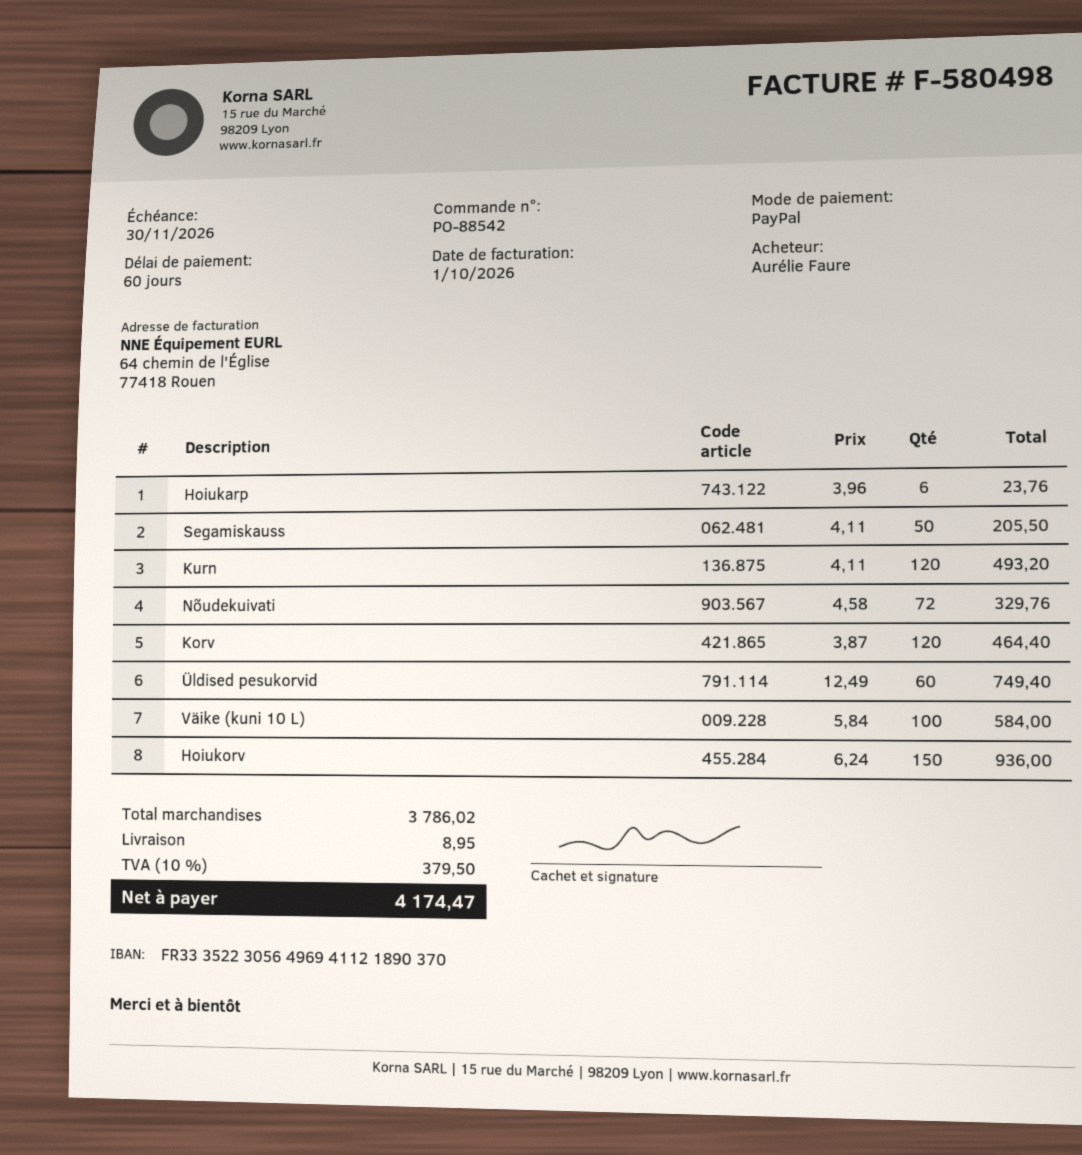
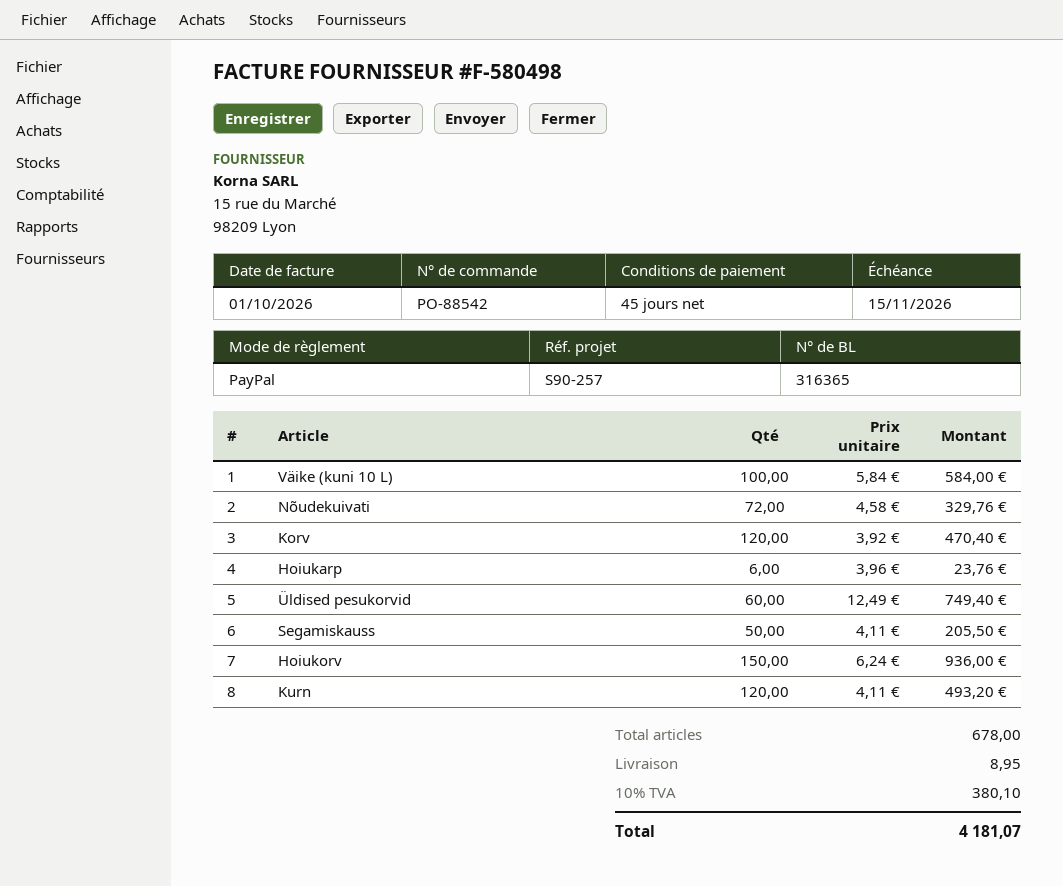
payment terms: 60 days -> 45 days
due date: 2026-11-30 -> 2026-11-15
Korv: 120 x 3.87 = 464.40 -> 120 x 3.92 = 470.40
tax: 10% = 379.50 -> 10% = 380.10
total: 4174.47 -> 4181.07

